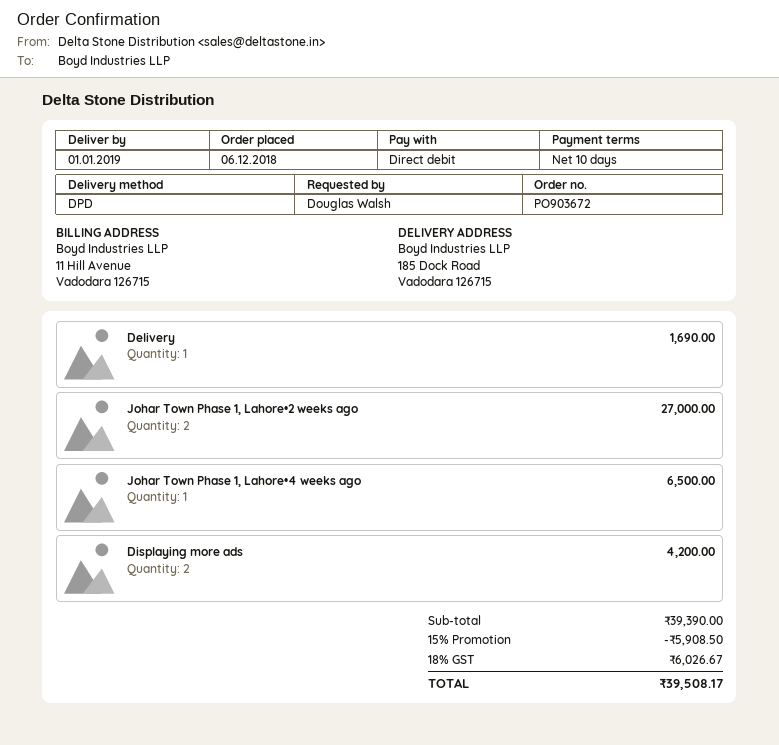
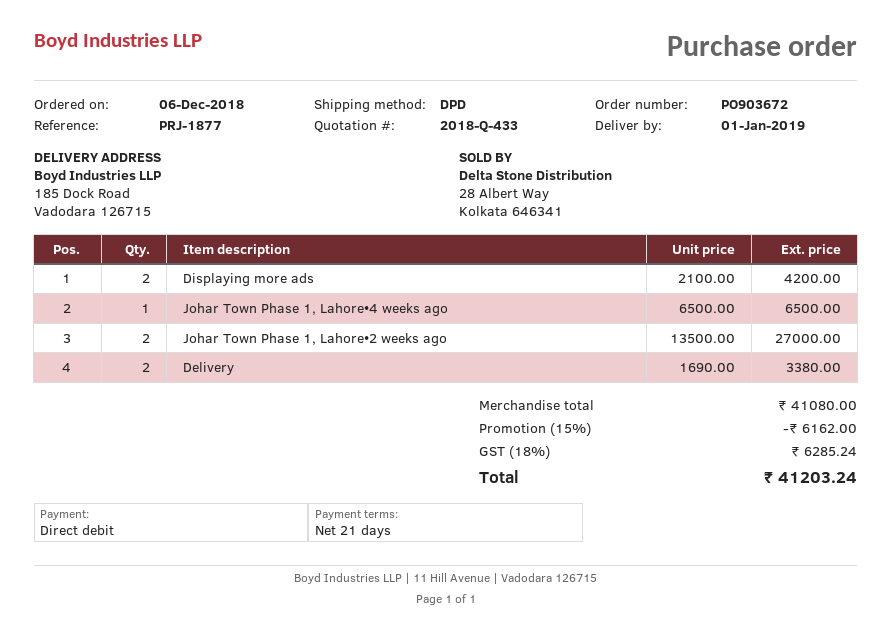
payment terms: 10 days -> 21 days
Delivery: 1 for 1690.00 -> 2 for 3380.00
subtotal: 39390.00 -> 41080.00
discount: 15% = 5908.50 -> 15% = 6162.00
tax: 18% = 6026.67 -> 18% = 6285.24
total: 39508.17 -> 41203.24

